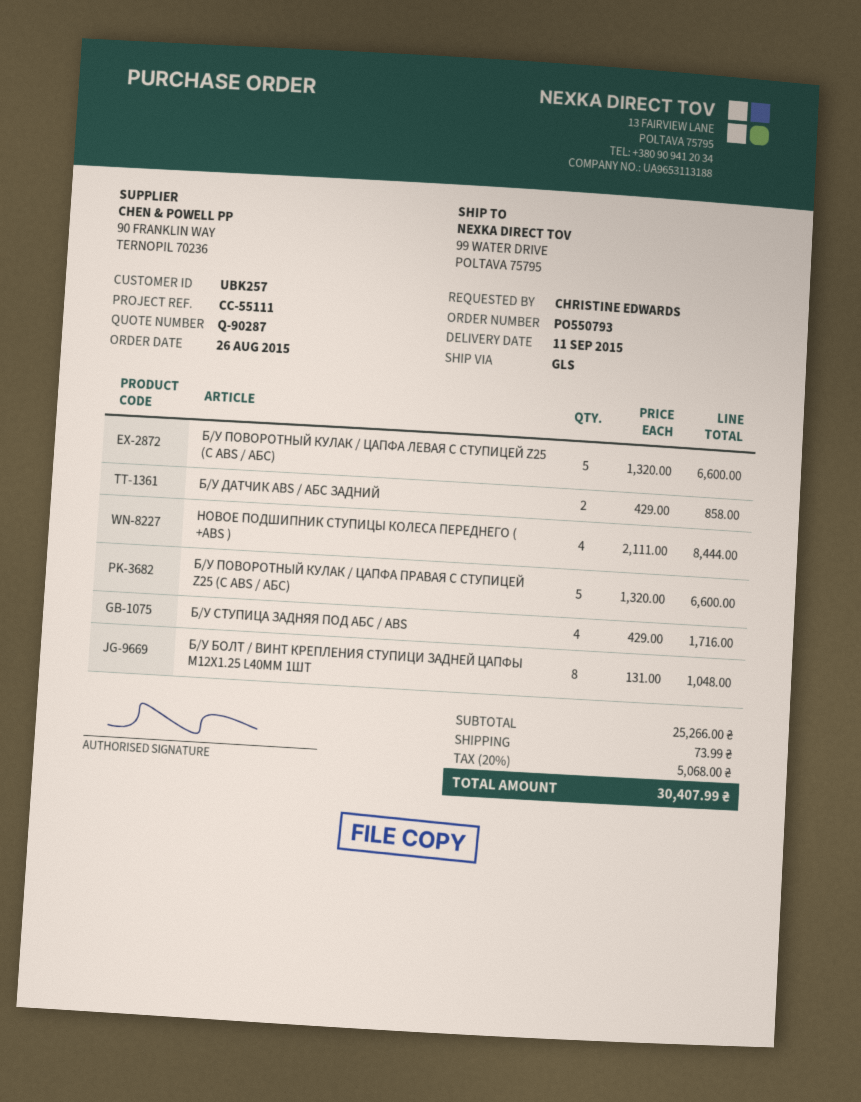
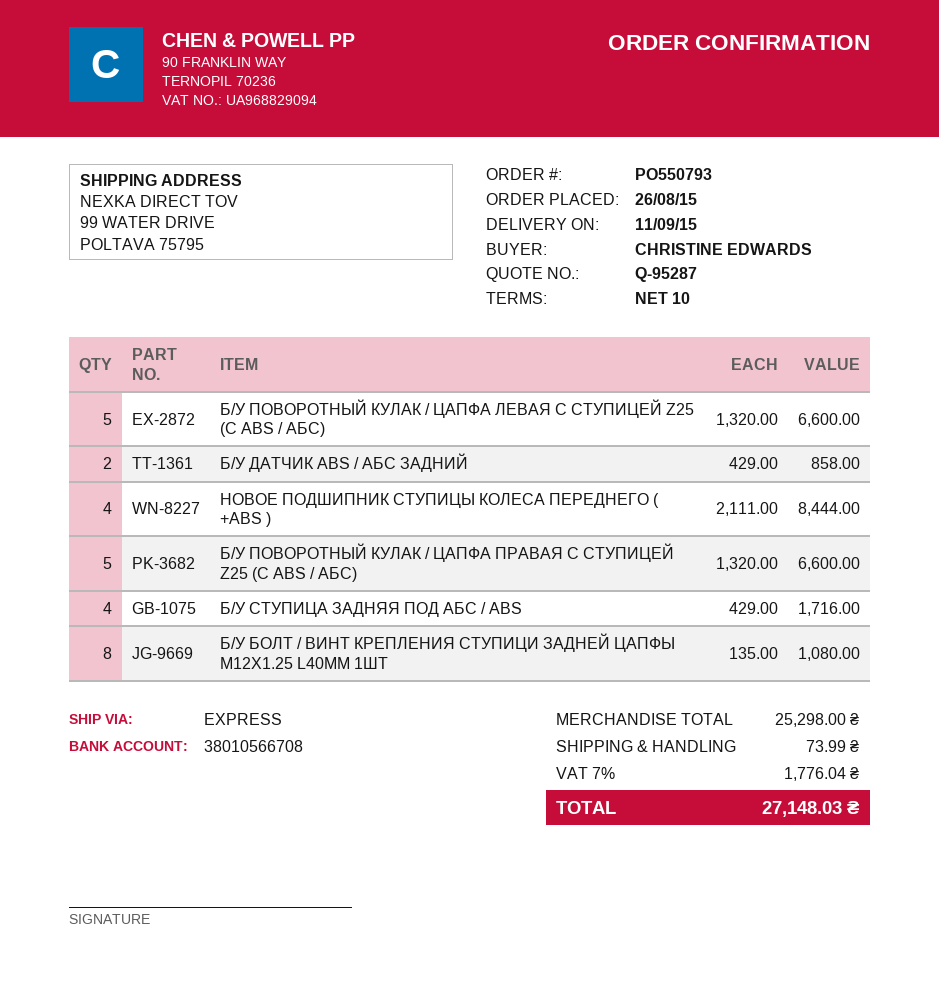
quote number: Q-90287 -> Q-95287
shipping method: GLS -> express
Б/У БОЛТ / ВИНТ КРЕПЛЕНИЯ СТУПИЦИ ЗАДНЕЙ ЦАПФЫ M12X1.25 L40MM 1ШТ: 8 x 131.00 = 1048.00 -> 8 x 135.00 = 1080.00
subtotal: 25266.00 -> 25298.00
tax: 20% = 5068.00 -> 7% = 1776.04
total: 30407.99 -> 27148.03

